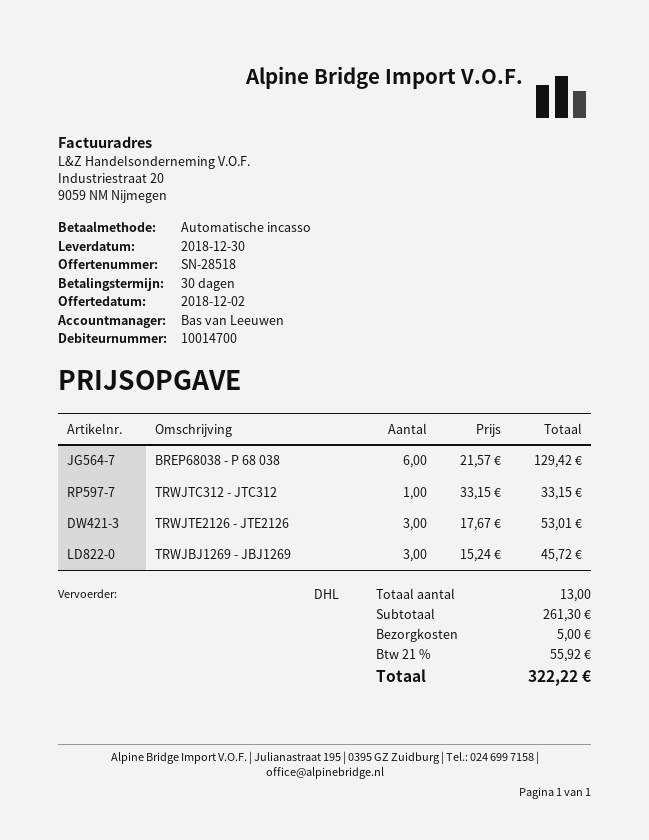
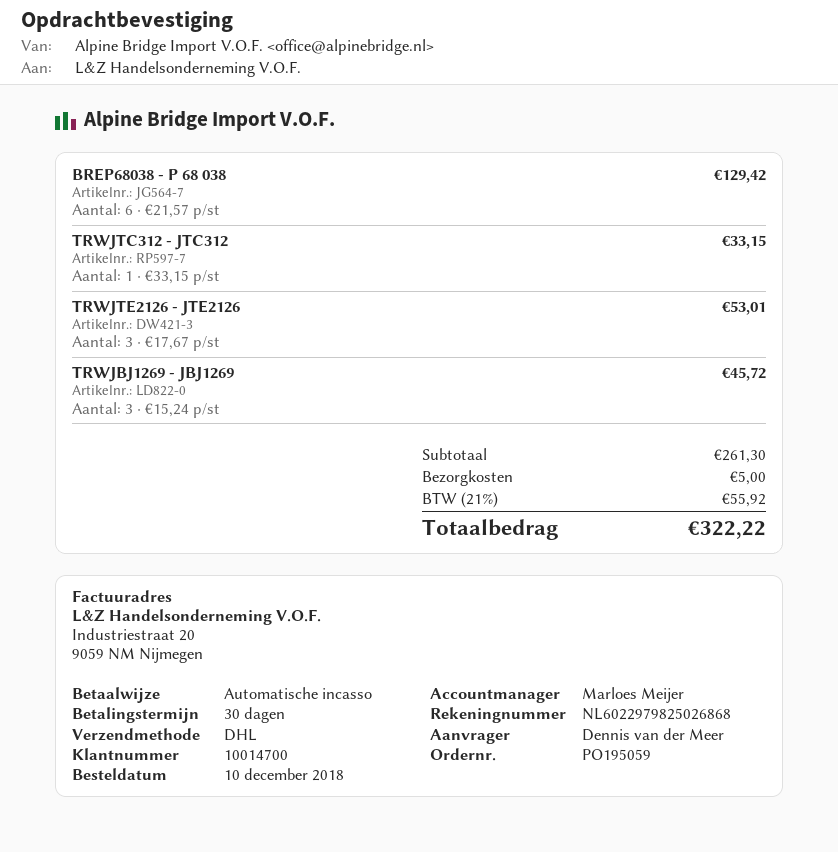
sales rep: Bas van Leeuwen -> Marloes Meijer

